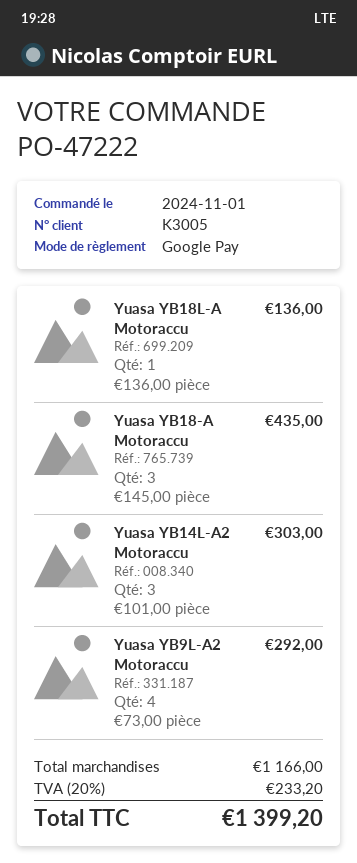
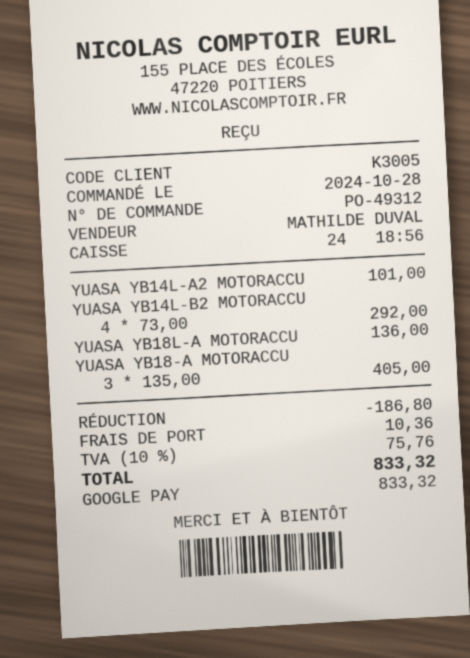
order number: PO-47222 -> PO-49312
order date: 2024-11-01 -> 2024-10-28
Yuasa YB18-A Motoraccu: 3 x 145.00 = 435.00 -> 3 x 135.00 = 405.00
Yuasa YB14L-A2 Motoraccu: 3 x 101.00 = 303.00 -> 1 x 101.00 = 101.00
Yuasa YB9L-A2 Motoraccu: 4 x 73.00 = 292.00 -> none
YUASA YB14L-B2 MOTORACCU: none -> 4 x 73.00 = 292.00
discount: none -> 186.80
shipping: none -> 10.36
tax: 20% = 233.20 -> 10% = 75.76
total: 1399.20 -> 833.32

